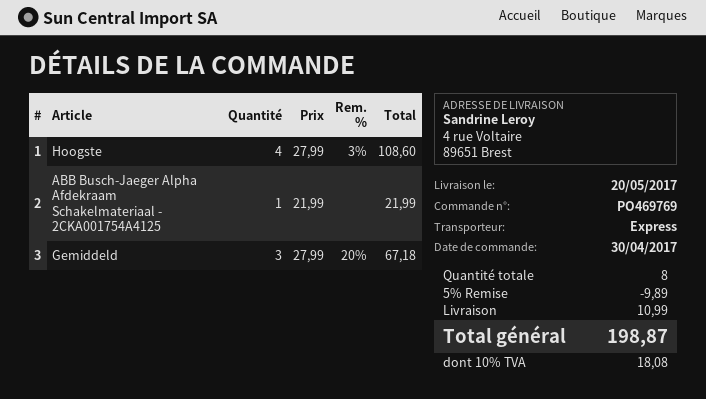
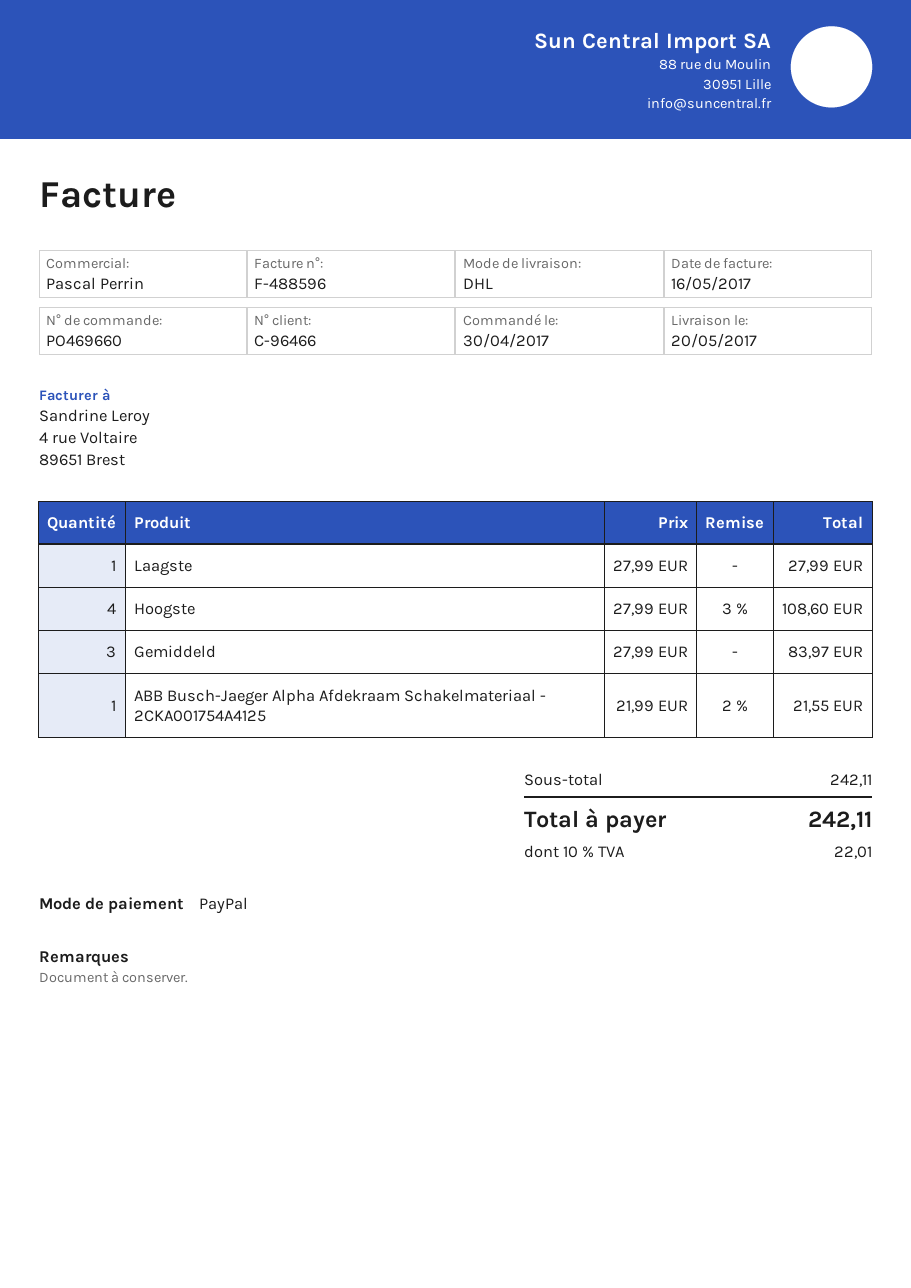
order number: PO469769 -> PO469660
shipping method: express -> DHL
ABB Busch-Jaeger Alpha Afdekraam Schakelmateriaal - 2CKA001754A4125: 1 x 21.99 = 21.99 -> 1 x 21.99 - 2% = 21.55
Gemiddeld: 3 x 27.99 - 20% = 67.18 -> 3 x 27.99 = 83.97
Laagste: none -> 1 x 27.99 = 27.99
discount: 5% = 9.89 -> none
shipping: 10.99 -> none
tax: 10% = 18.08 -> 10% = 22.01
total: 198.87 -> 242.11

